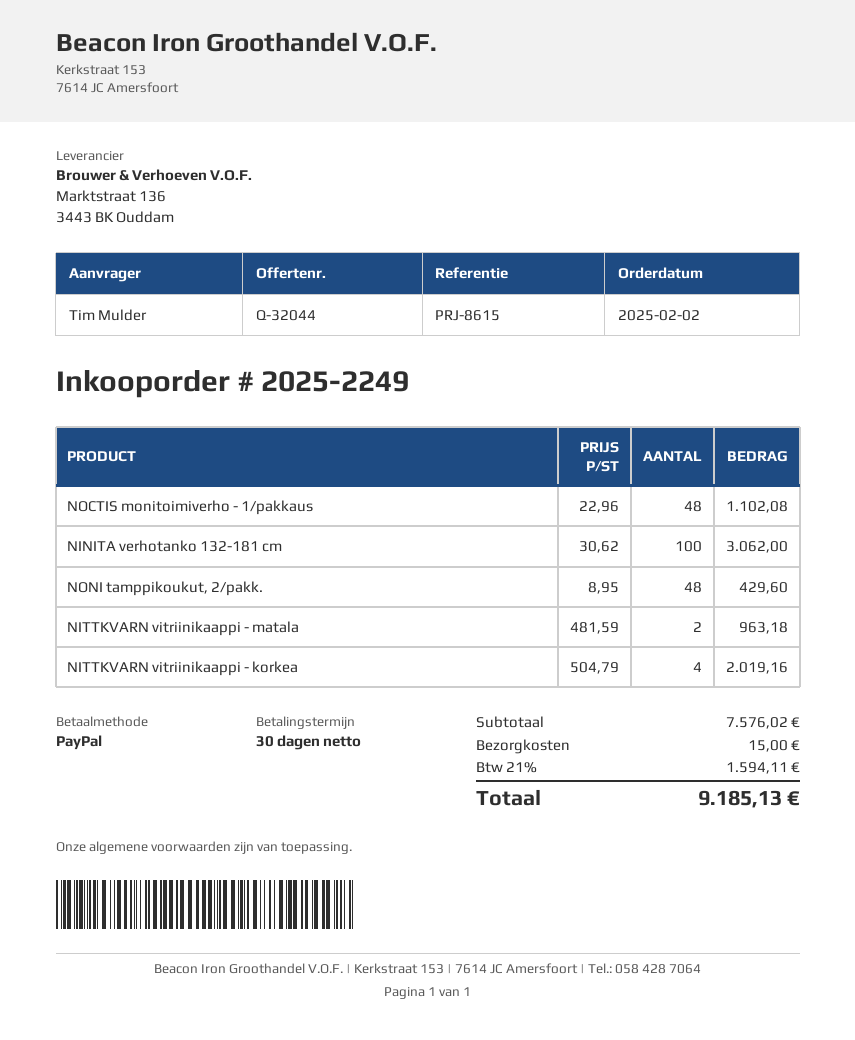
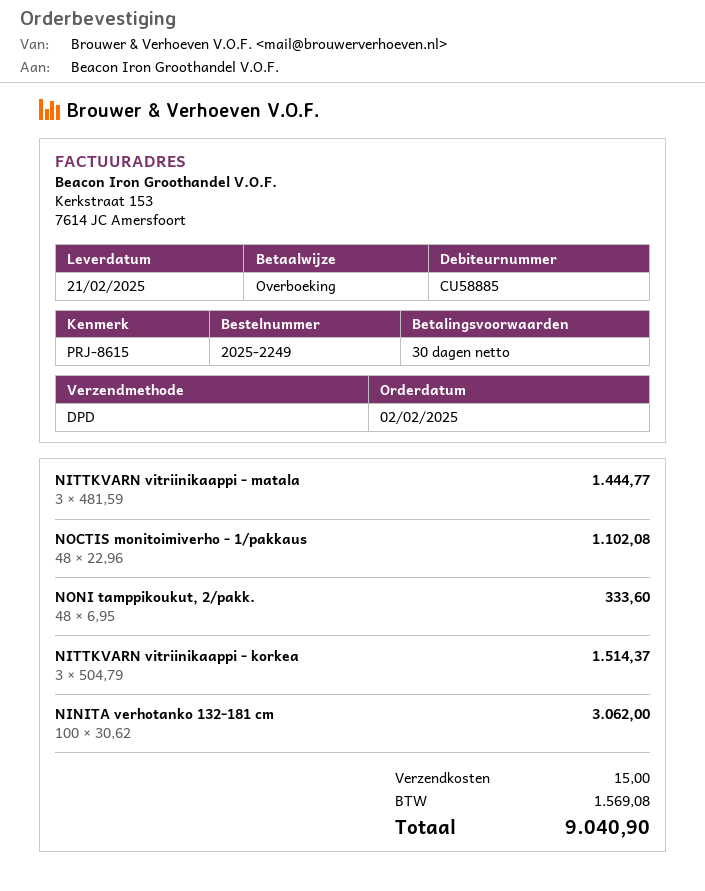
payment method: PayPal -> bank transfer
NONI tamppikoukut, 2/pakk.: 48 x 8.95 = 429.60 -> 48 x 6.95 = 333.60
NITTKVARN vitriinikaappi - matala: 2 x 481.59 = 963.18 -> 3 x 481.59 = 1444.77
NITTKVARN vitriinikaappi - korkea: 4 x 504.79 = 2019.16 -> 3 x 504.79 = 1514.37
tax: 1594.11 -> 1569.08
total: 9185.13 -> 9040.90

